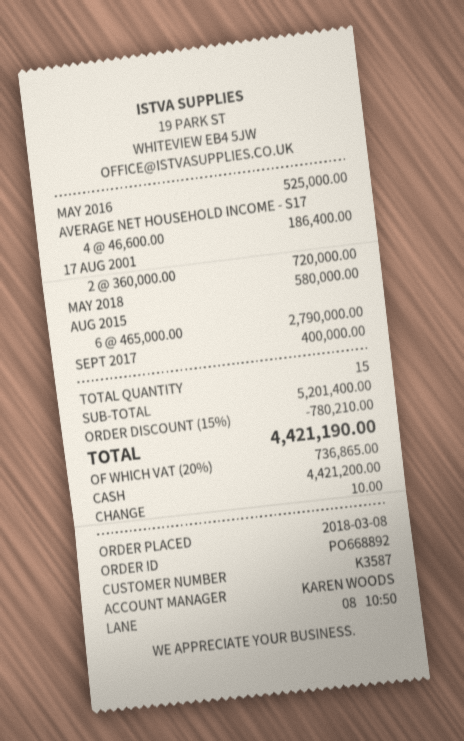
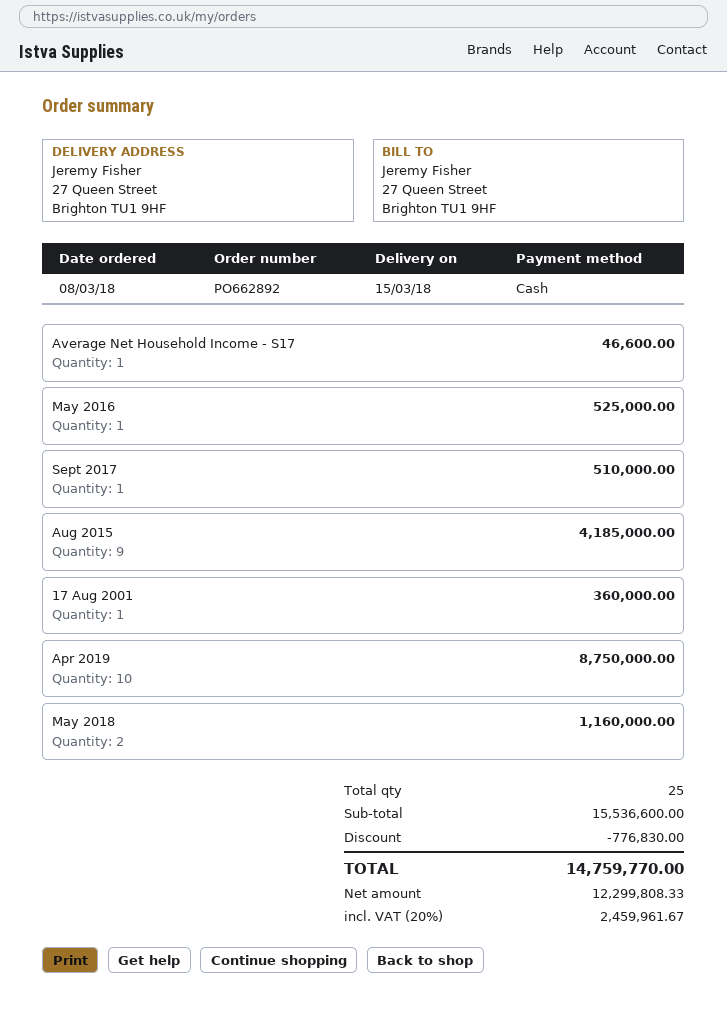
order number: PO668892 -> PO662892
AVERAGE NET HOUSEHOLD INCOME - S17: 4 for 186400.00 -> 1 for 46600.00
17 AUG 2001: 2 for 720000.00 -> 1 for 360000.00
MAY 2018: 1 for 580000.00 -> 2 for 1160000.00
AUG 2015: 6 for 2790000.00 -> 9 for 4185000.00
SEPT 2017: 1 for 400000.00 -> 1 for 510000.00
Apr 2019: none -> 10 for 8750000.00
total quantity: 15 -> 25
subtotal: 5201400.00 -> 15536600.00
discount: 780210.00 -> 776830.00
tax: 20% = 736865.00 -> 20% = 2459961.67
total: 4421190.00 -> 14759770.00

